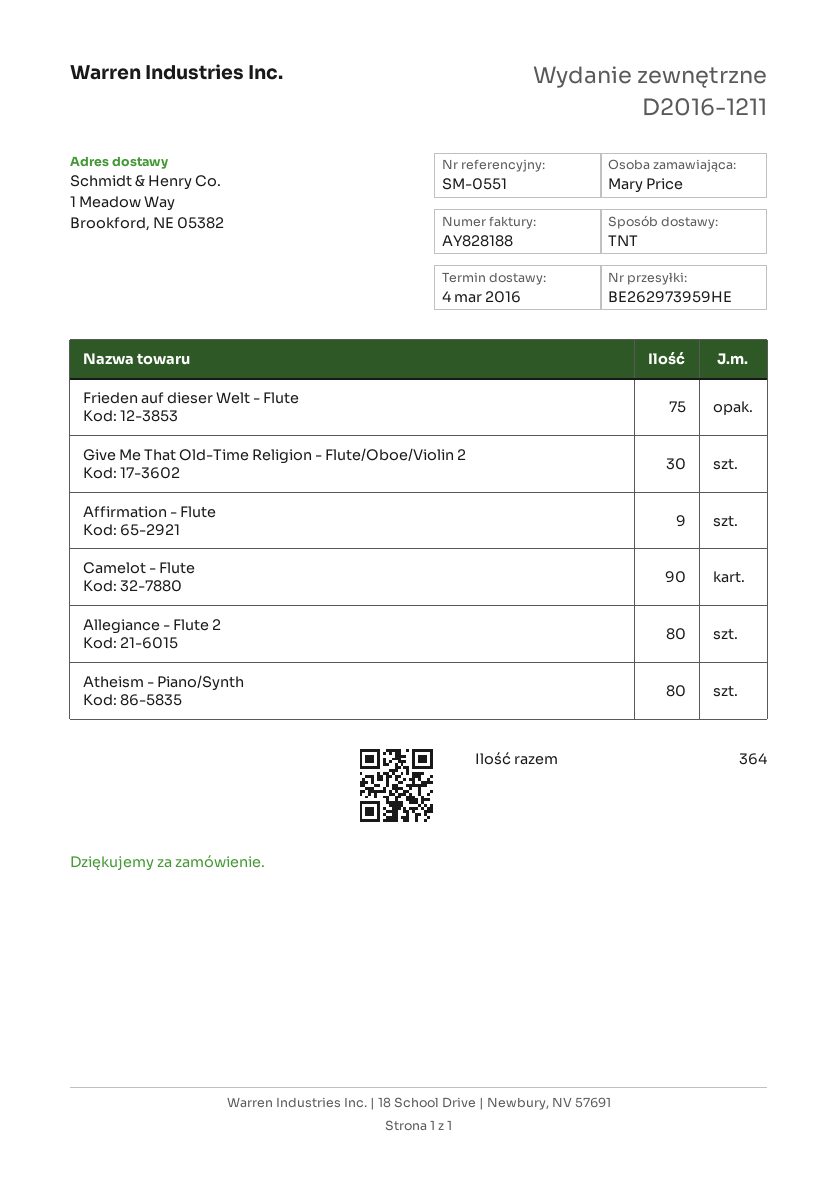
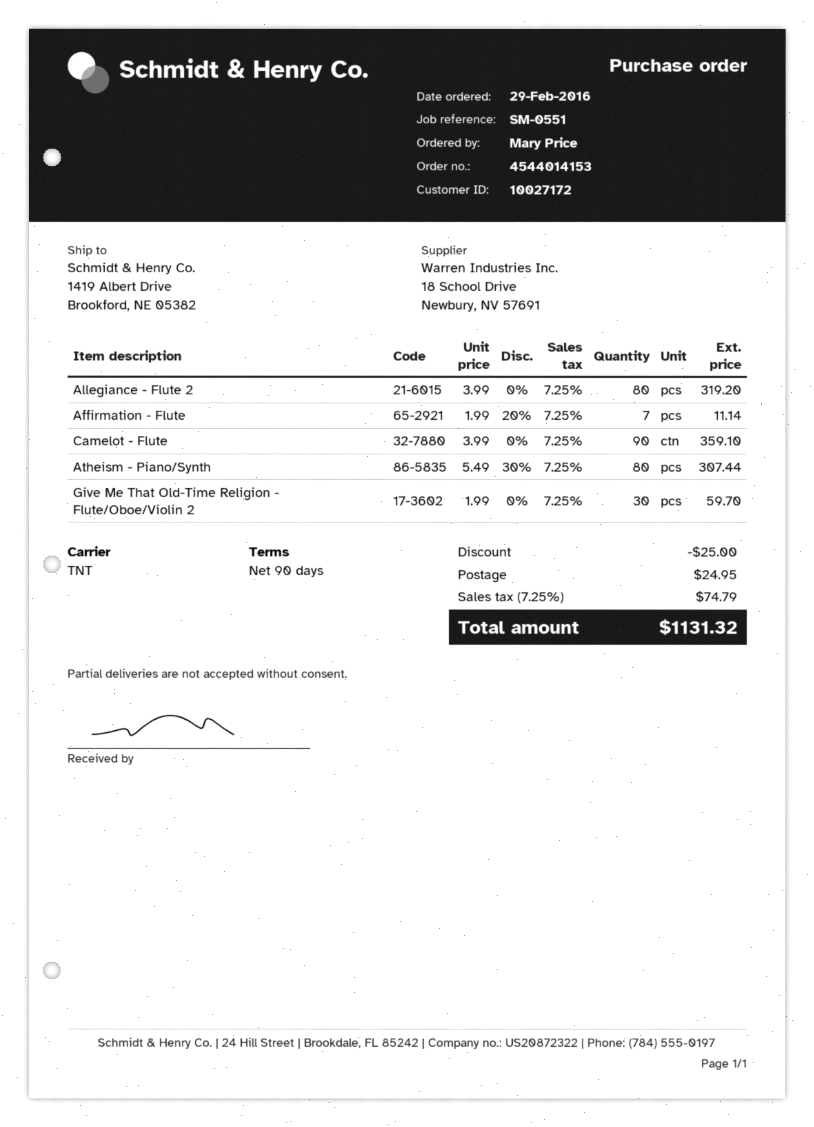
ship to: 1 Meadow Way, Brookford, NE 05382 -> 1419 Albert Drive, Brookford, NE 05382
Frieden auf dieser Welt - Flute: 75 -> none
Affirmation - Flute: 9 -> 7

